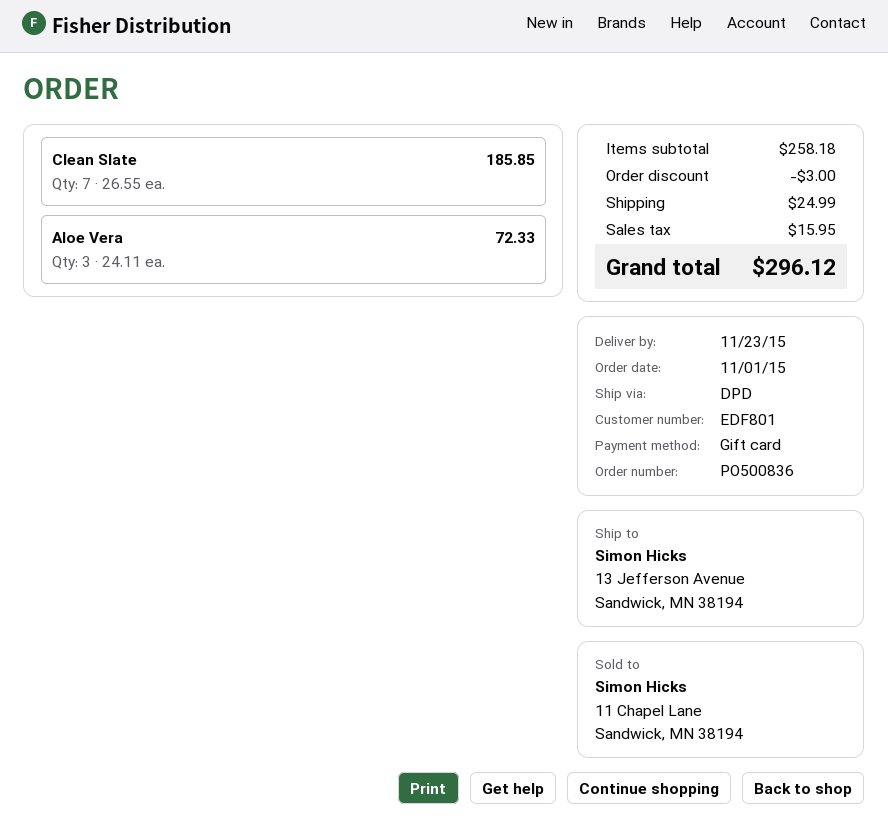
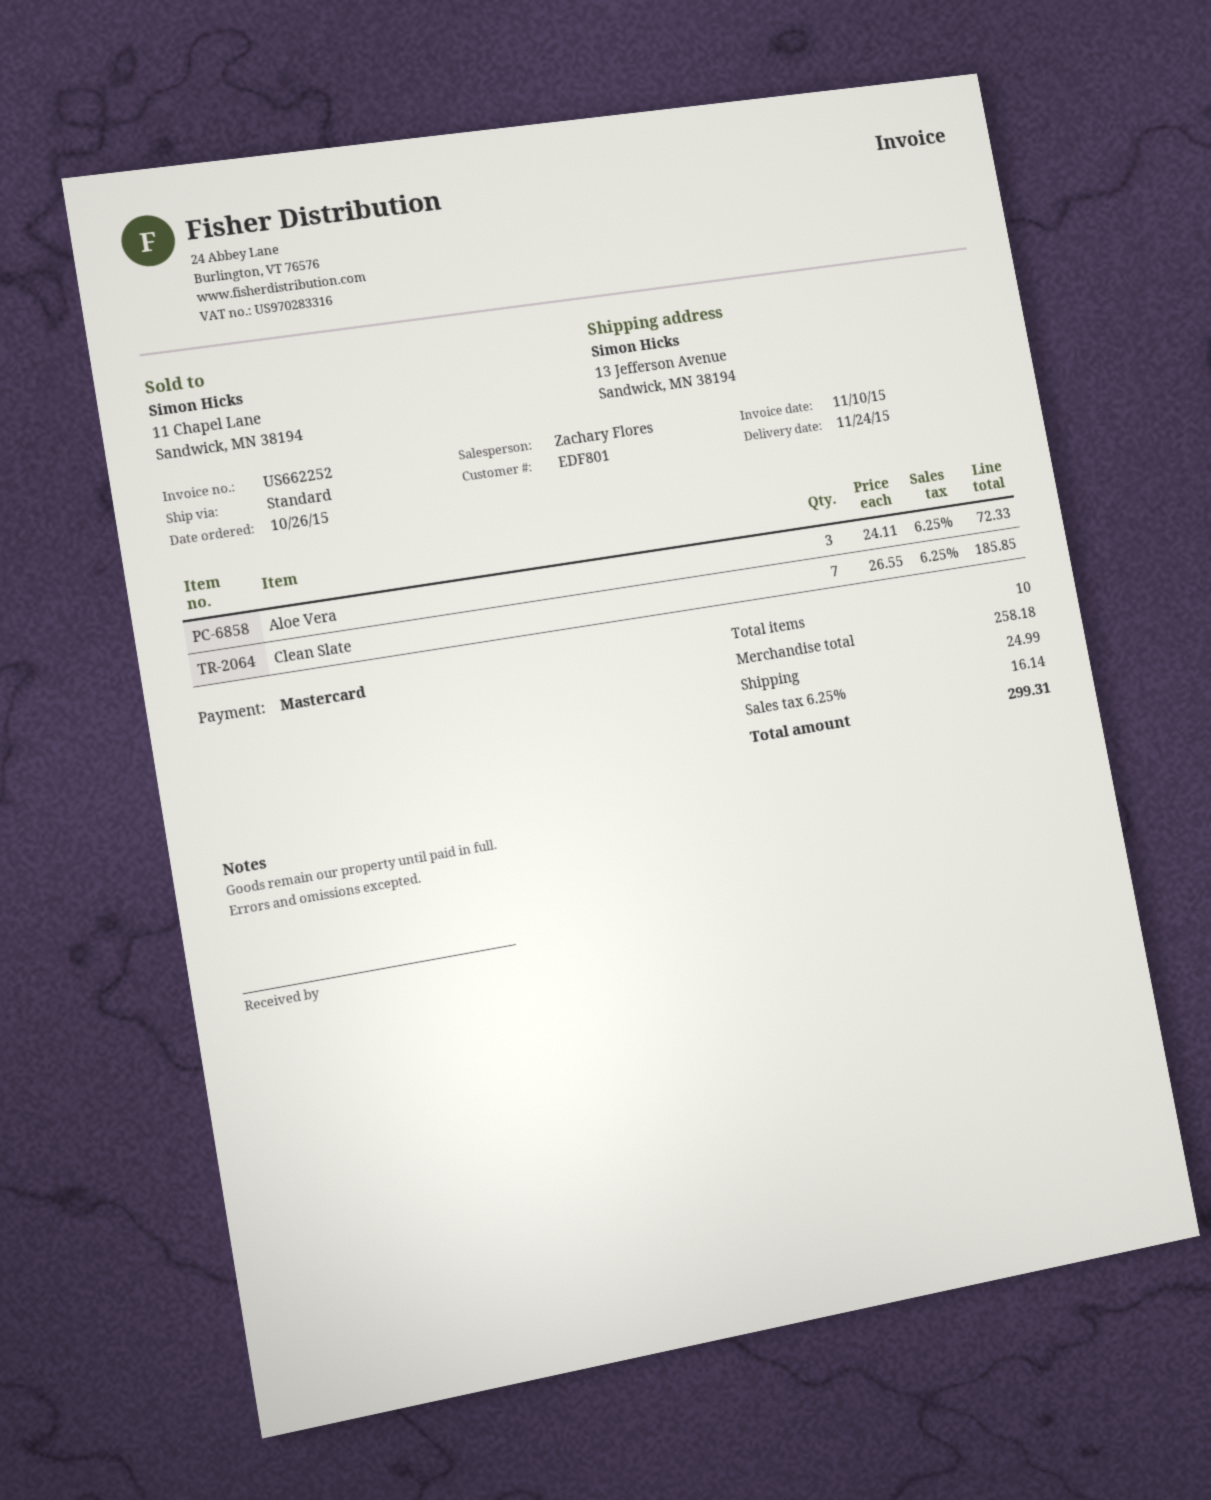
order date: 2015-11-01 -> 2015-10-26
delivery date: 2015-11-23 -> 2015-11-24
payment method: gift card -> Mastercard
shipping method: DPD -> standard
discount: 3.00 -> none
tax: 15.95 -> 16.14
total: 296.12 -> 299.31

